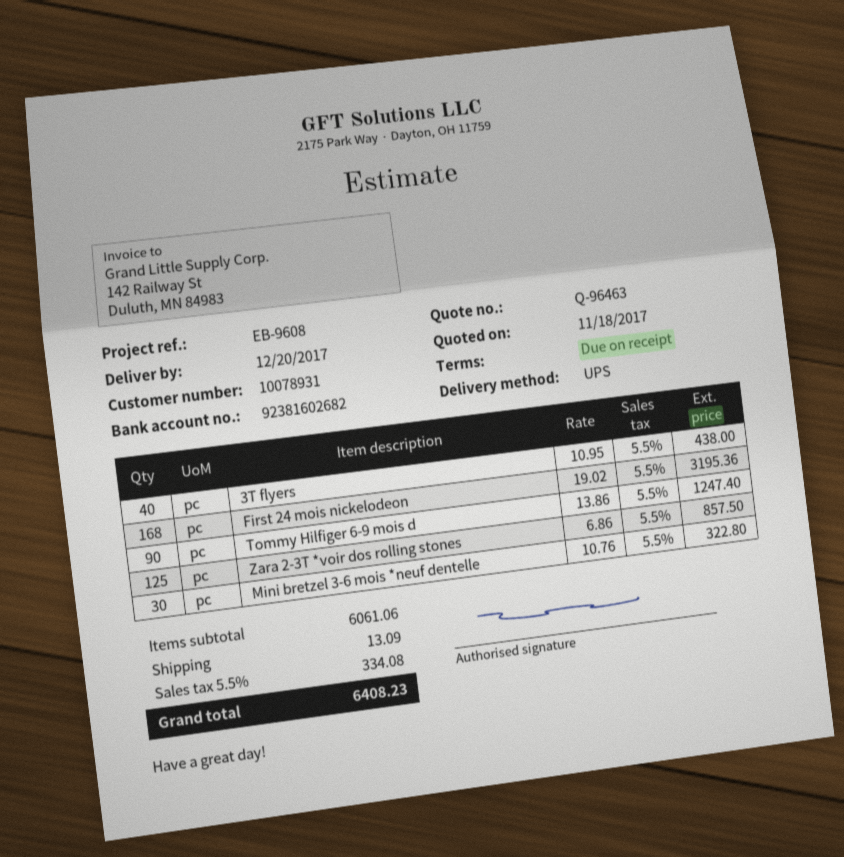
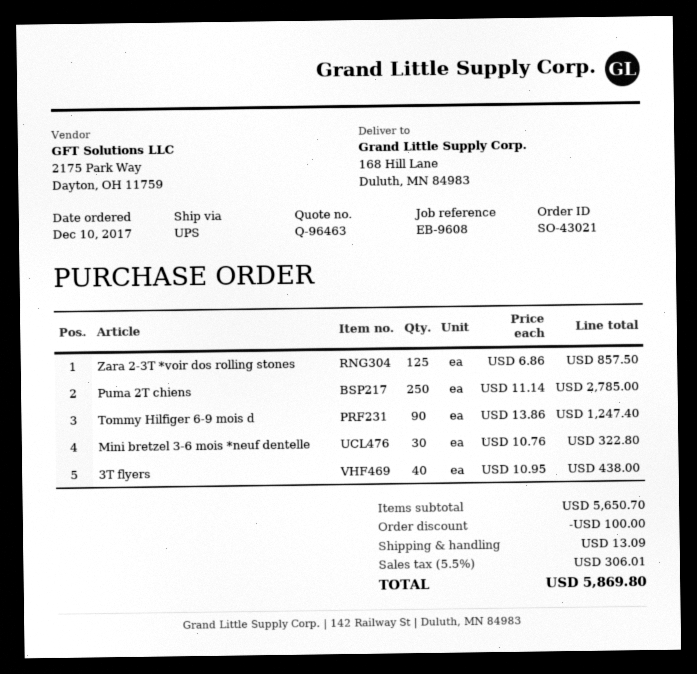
First 24 mois nickelodeon: 168 x 19.02 = 3195.36 -> none
Puma 2T chiens: none -> 250 x 11.14 = 2785.00
subtotal: 6061.06 -> 5650.70
discount: none -> 100.00
tax: 5.5% = 334.08 -> 5.5% = 306.01
total: 6408.23 -> 5869.80

